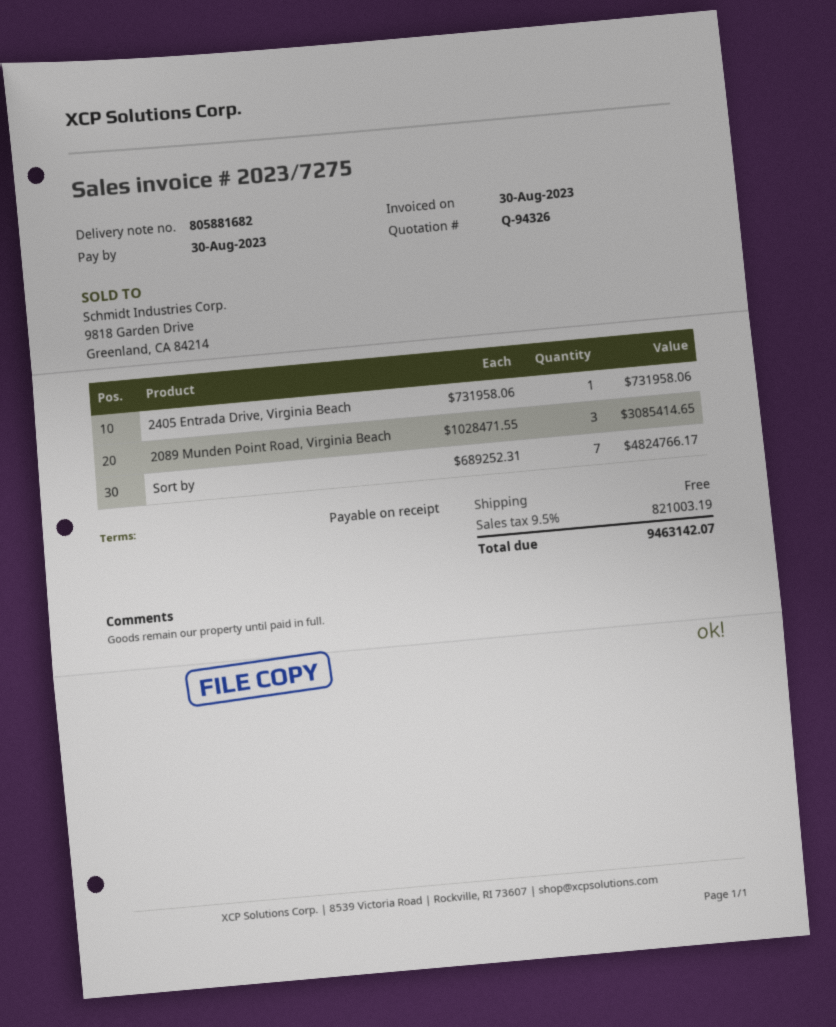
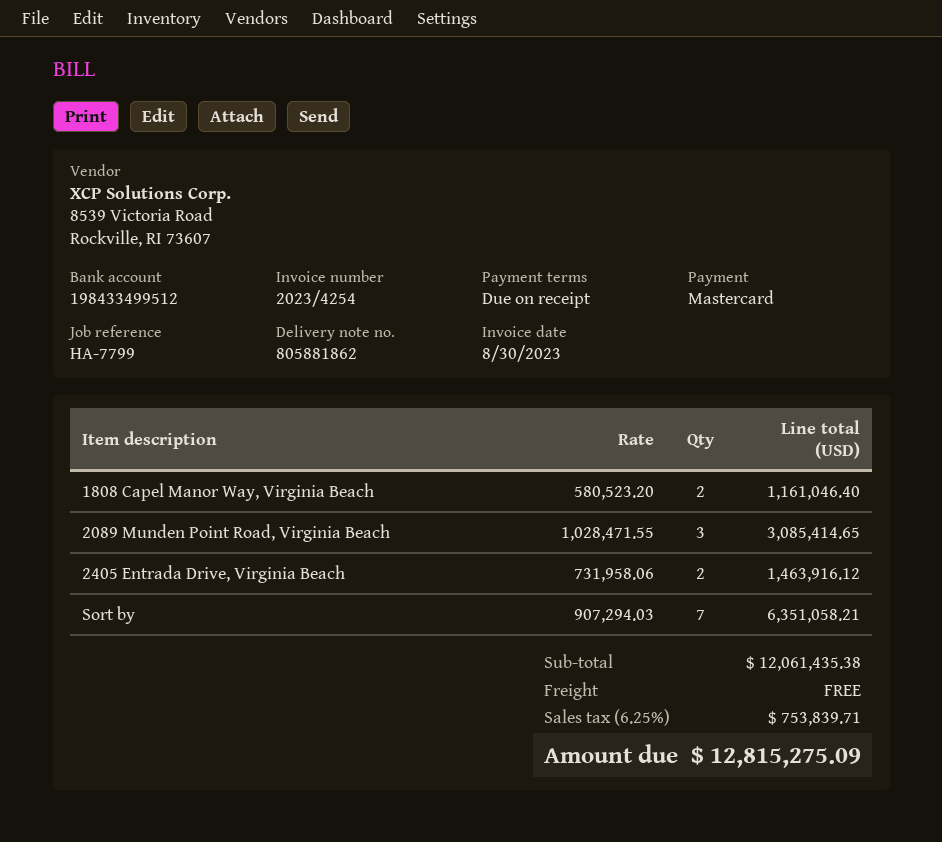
delivery note number: 805881682 -> 805881862
invoice number: 2023/7275 -> 2023/4254
2405 Entrada Drive, Virginia Beach: 1 x 731958.06 = 731958.06 -> 2 x 731958.06 = 1463916.12
Sort by: 7 x 689252.31 = 4824766.17 -> 7 x 907294.03 = 6351058.21
1808 Capel Manor Way, Virginia Beach: none -> 2 x 580523.20 = 1161046.40
tax: 9.5% = 821003.19 -> 6.25% = 753839.71
total: 9463142.07 -> 12815275.09

